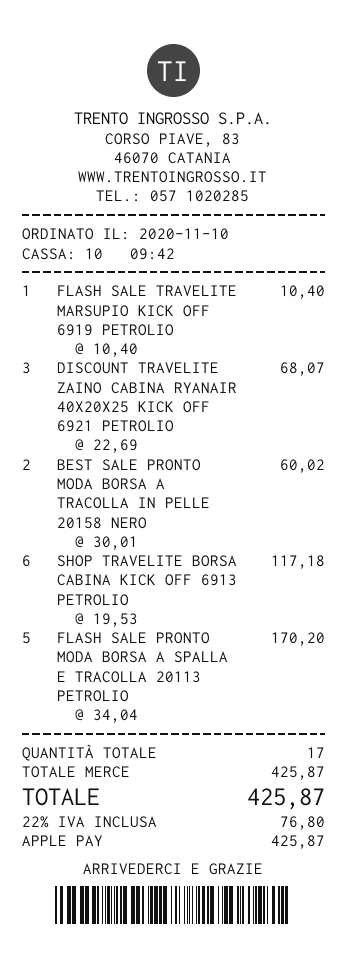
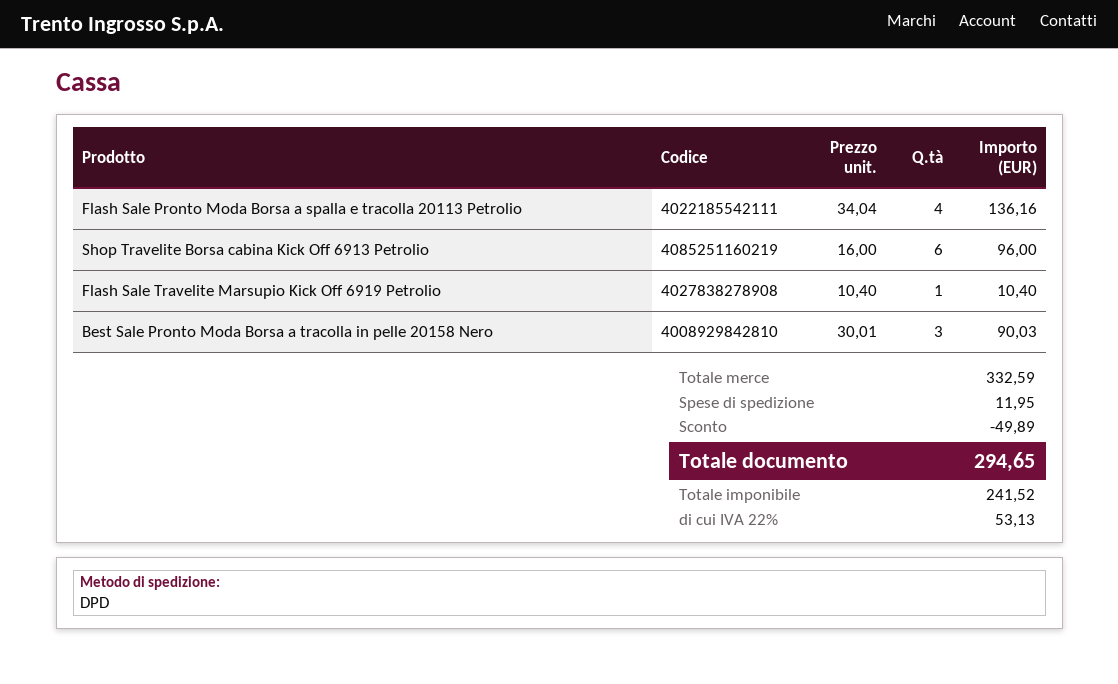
DISCOUNT TRAVELITE ZAINO CABINA RYANAIR 40X20X25 KICK OFF 6921 PETROLIO: 3 x 22.69 = 68.07 -> none
BEST SALE PRONTO MODA BORSA A TRACOLLA IN PELLE 20158 NERO: 2 x 30.01 = 60.02 -> 3 x 30.01 = 90.03
SHOP TRAVELITE BORSA CABINA KICK OFF 6913 PETROLIO: 6 x 19.53 = 117.18 -> 6 x 16.00 = 96.00
FLASH SALE PRONTO MODA BORSA A SPALLA E TRACOLLA 20113 PETROLIO: 5 x 34.04 = 170.20 -> 4 x 34.04 = 136.16
subtotal: 425.87 -> 332.59
discount: none -> 49.89
shipping: none -> 11.95
tax: 22% = 76.80 -> 22% = 53.13
total: 425.87 -> 294.65

